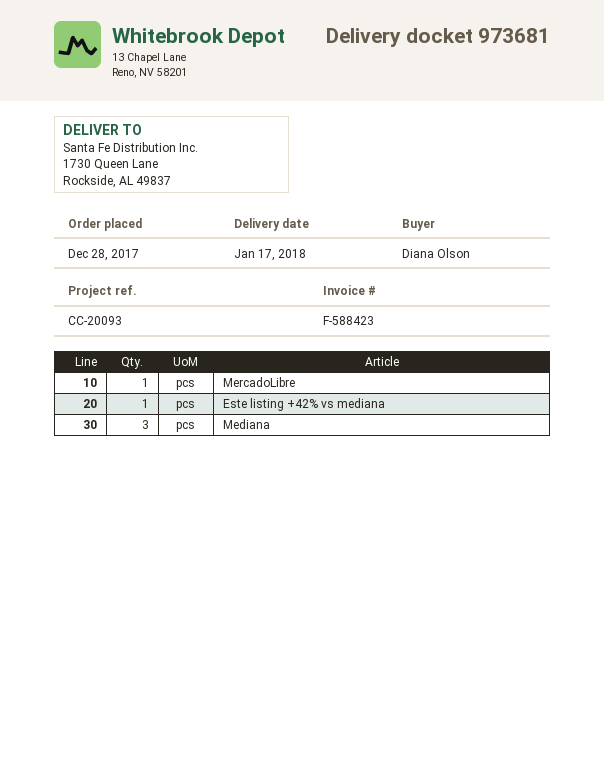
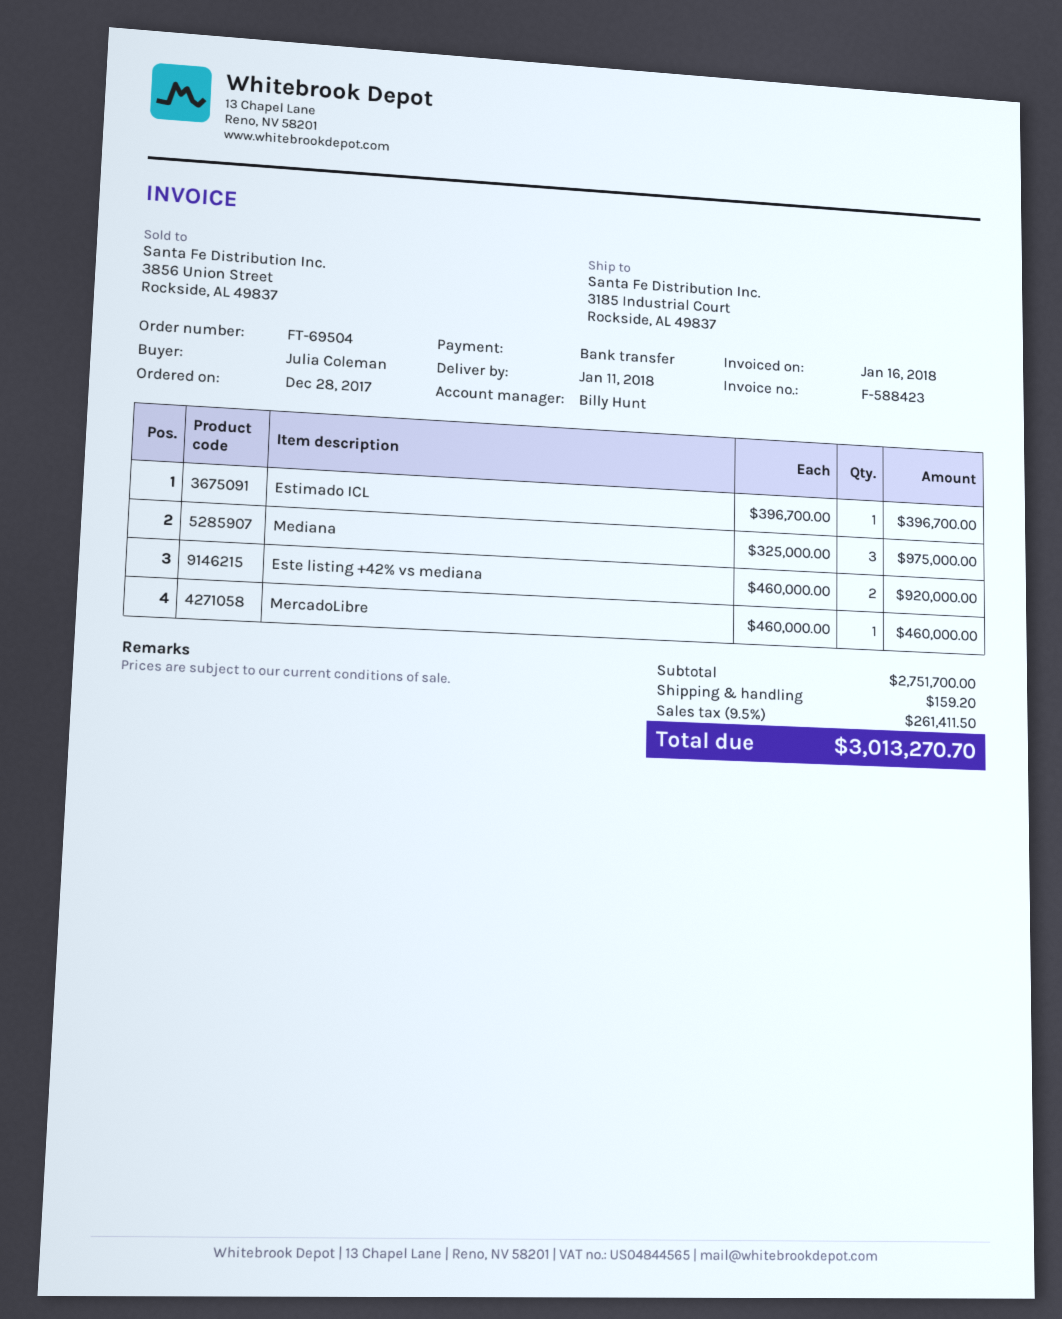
delivery date: 2018-01-17 -> 2018-01-11
ordered by: Diana Olson -> Julia Coleman
ship to: 1730 Queen Lane, Rockside, AL 49837 -> 3185 Industrial Court, Rockside, AL 49837
Este listing +42% vs mediana: 1 -> 2
Estimado ICL: none -> 1

